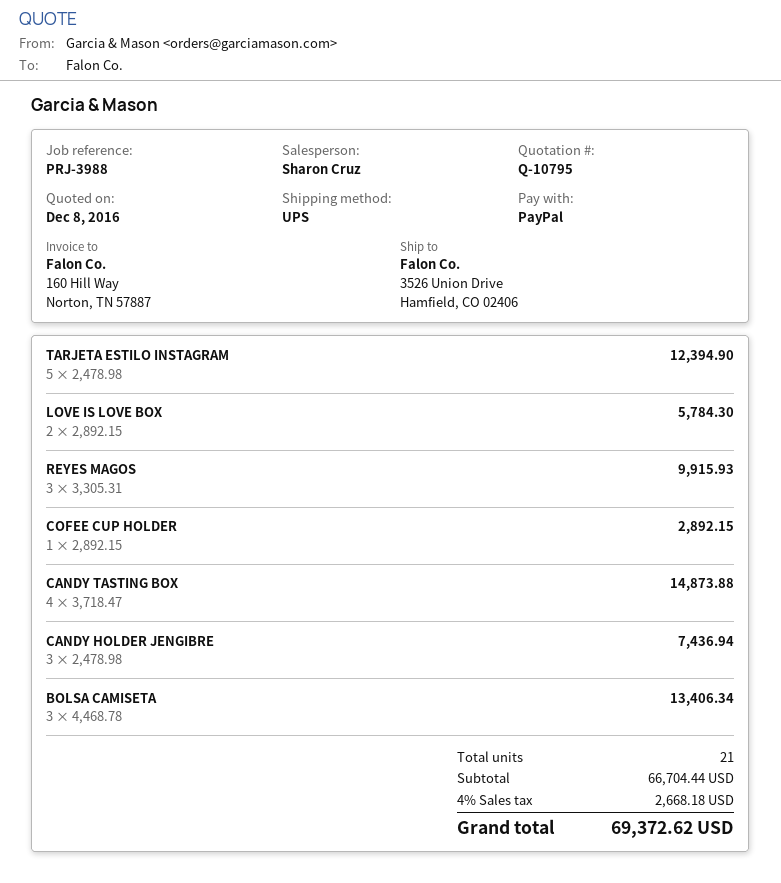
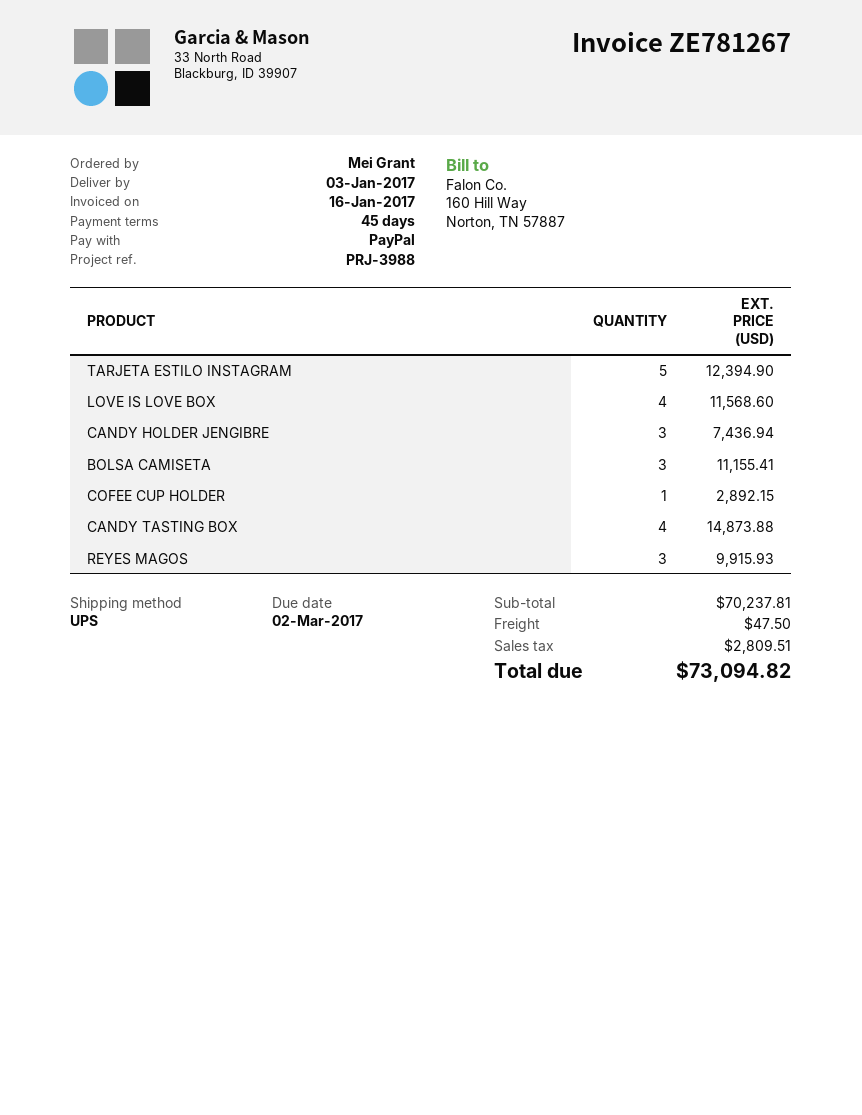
LOVE IS LOVE BOX: 2 for 5784.30 -> 4 for 11568.60
BOLSA CAMISETA: 3 for 13406.34 -> 3 for 11155.41
subtotal: 66704.44 -> 70237.81
shipping: none -> 47.50
tax: 2668.18 -> 2809.51
total: 69372.62 -> 73094.82

